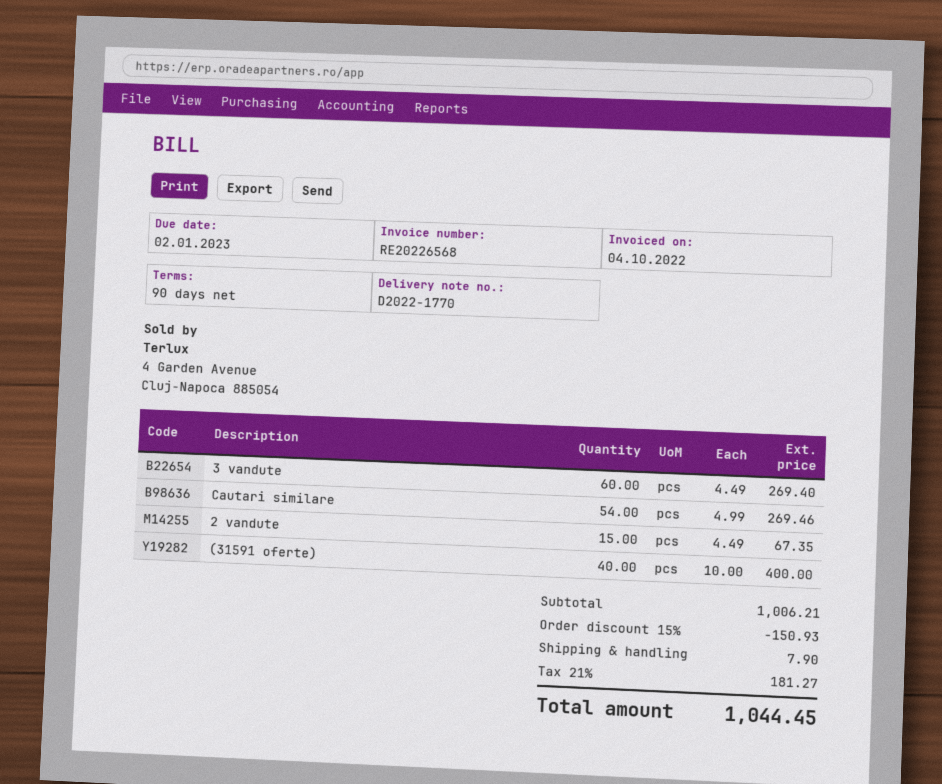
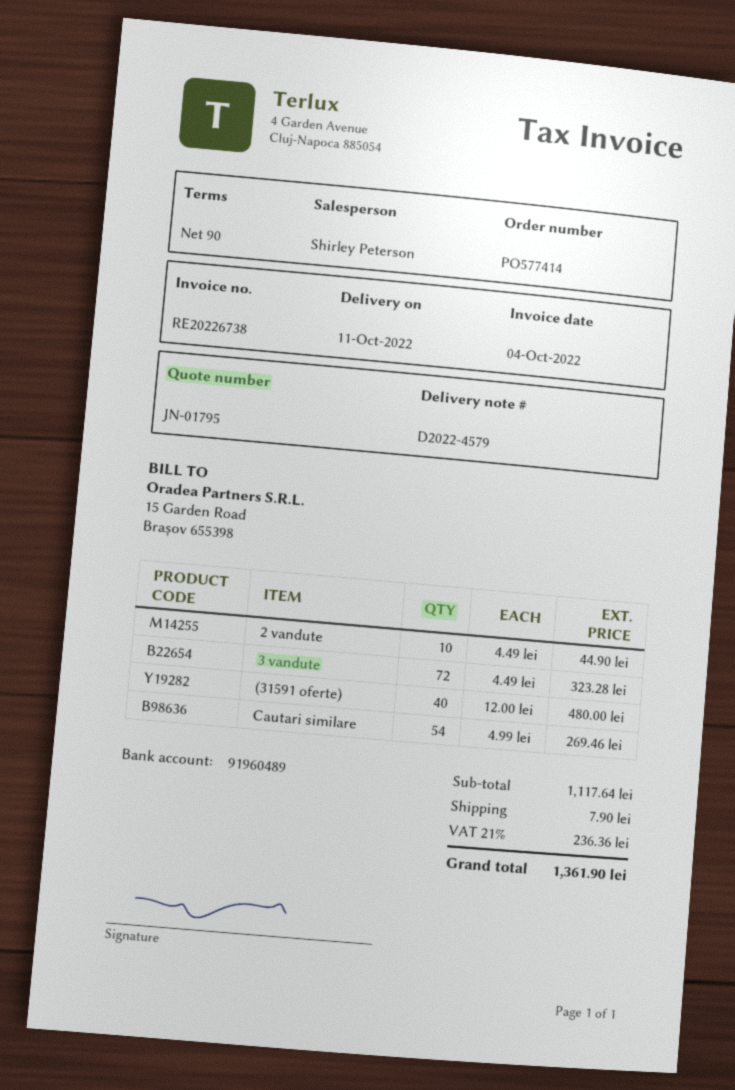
delivery note number: D2022-1770 -> D2022-4579
invoice number: RE20226568 -> RE20226738
3 vandute: 60 x 4.49 = 269.40 -> 72 x 4.49 = 323.28
2 vandute: 15 x 4.49 = 67.35 -> 10 x 4.49 = 44.90
(31591 oferte): 40 x 10.00 = 400.00 -> 40 x 12.00 = 480.00
subtotal: 1006.21 -> 1117.64
discount: 15% = 150.93 -> none
tax: 21% = 181.27 -> 21% = 236.36
total: 1044.45 -> 1361.90

